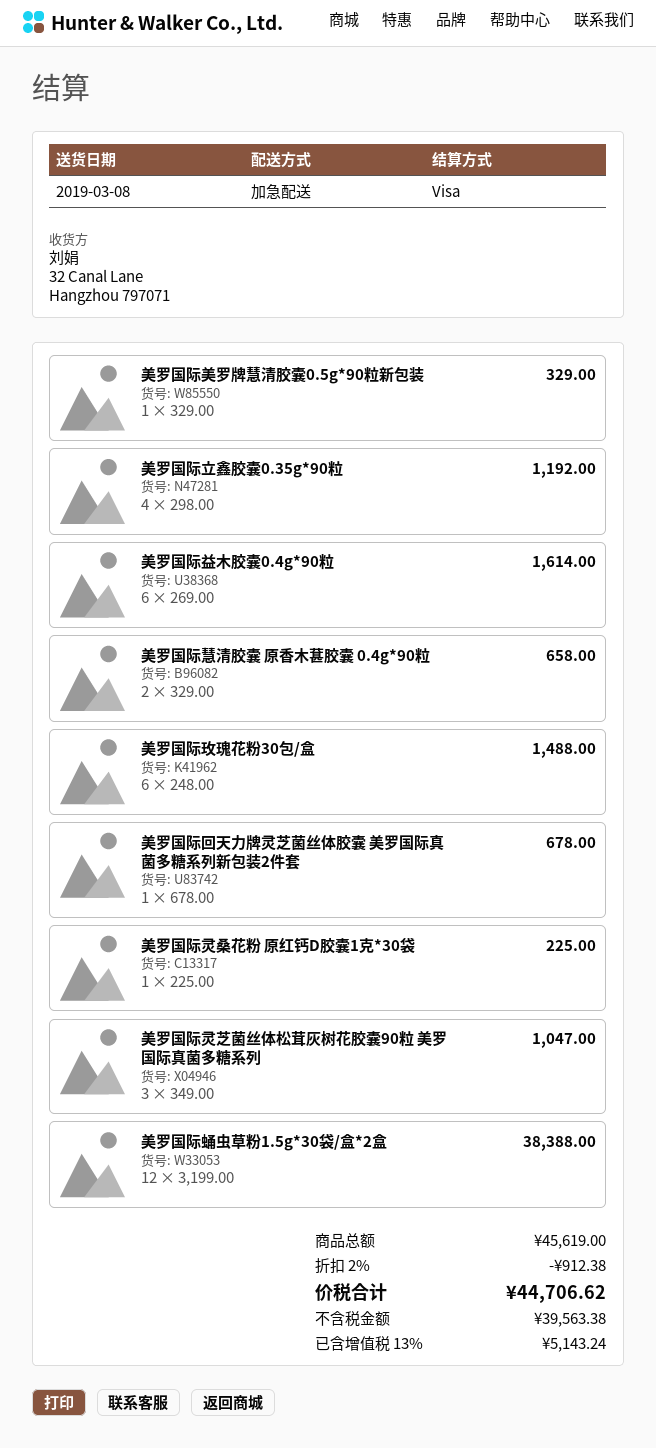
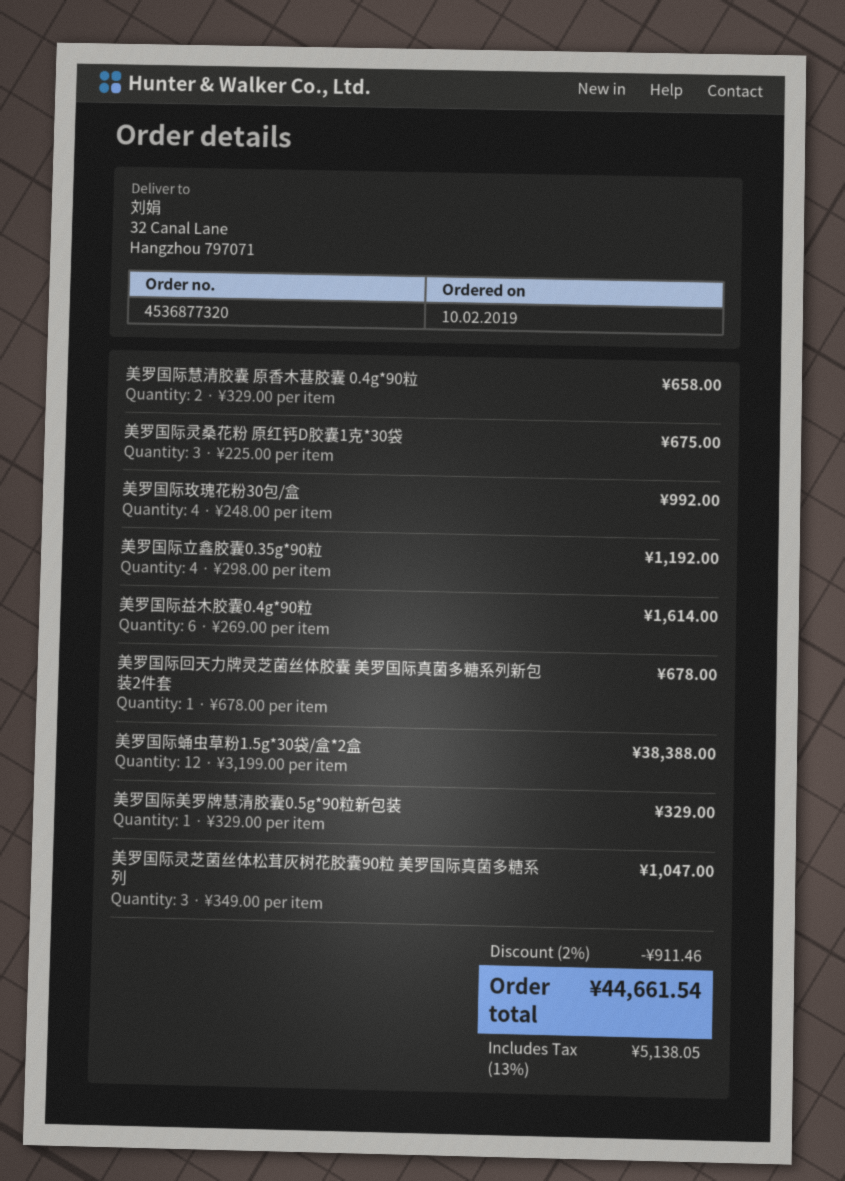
美罗国际玫瑰花粉30包/盒: 6 x 248.00 = 1488.00 -> 4 x 248.00 = 992.00
美罗国际灵桑花粉 原红钙D胶囊1克*30袋: 1 x 225.00 = 225.00 -> 3 x 225.00 = 675.00
discount: 2% = 912.38 -> 2% = 911.46
tax: 13% = 5143.24 -> 13% = 5138.05
total: 44706.62 -> 44661.54

